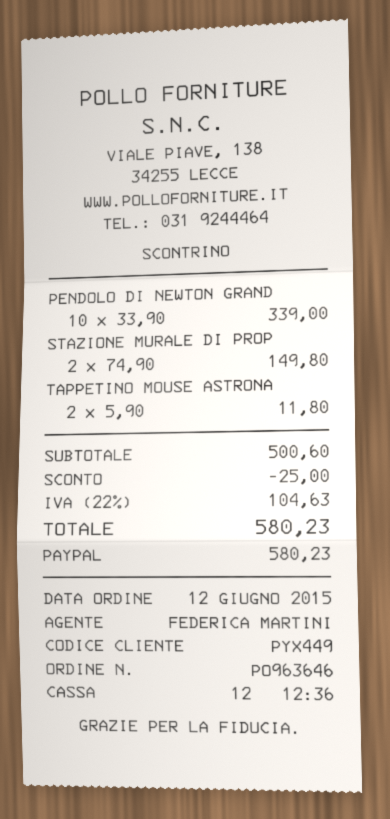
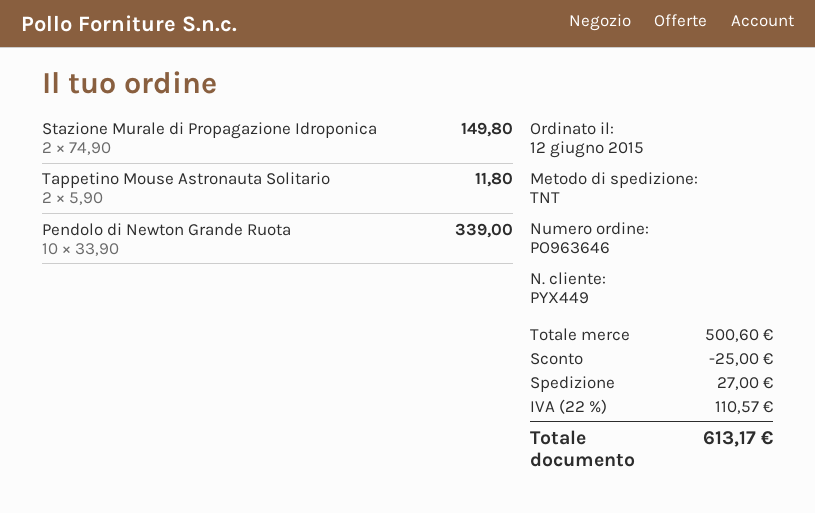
shipping: none -> 27.00
tax: 22% = 104.63 -> 22% = 110.57
total: 580.23 -> 613.17

